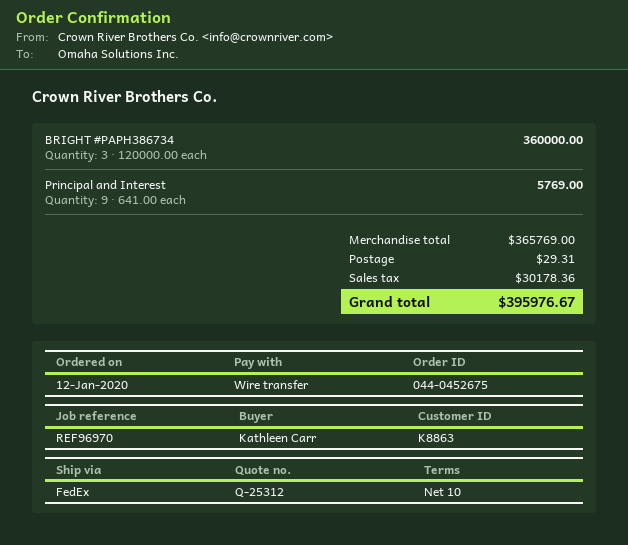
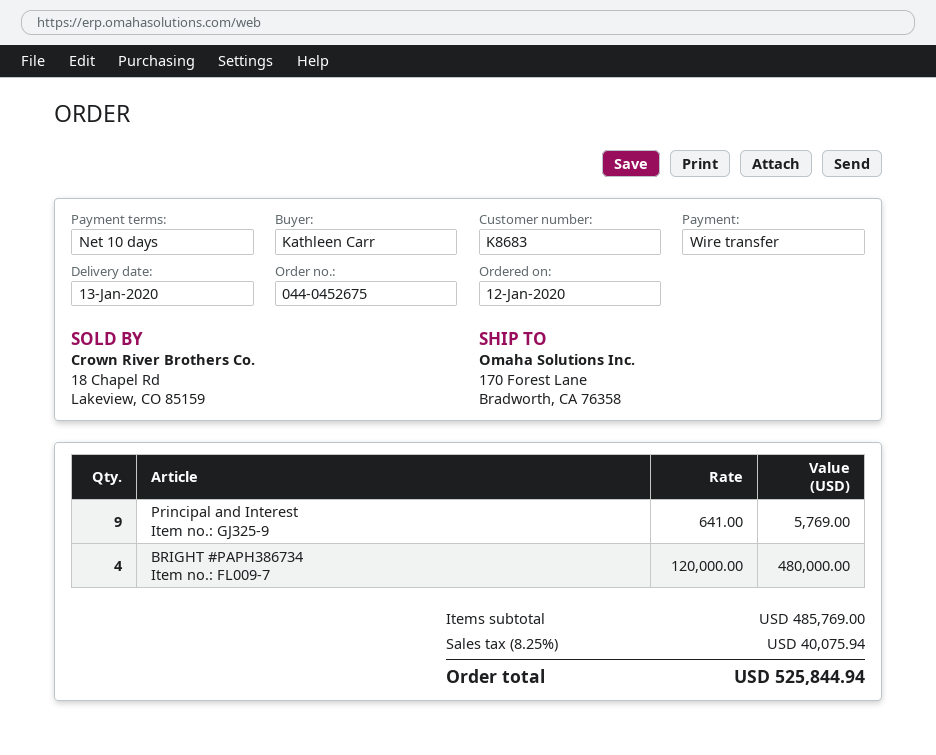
customer number: K8863 -> K8683
BRIGHT #PAPH386734: 3 x 120000.00 = 360000.00 -> 4 x 120000.00 = 480000.00
subtotal: 365769.00 -> 485769.00
shipping: 29.31 -> none
tax: 30178.36 -> 40075.94
total: 395976.67 -> 525844.94

